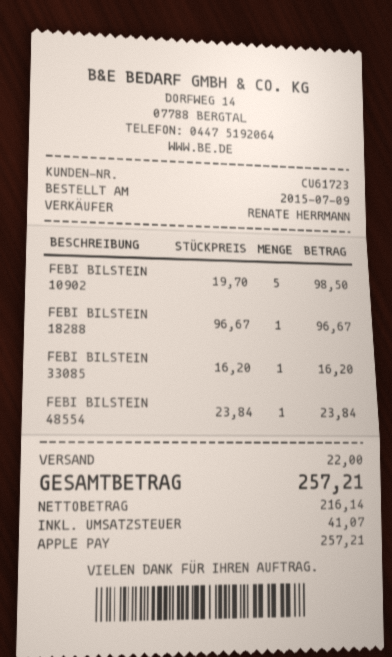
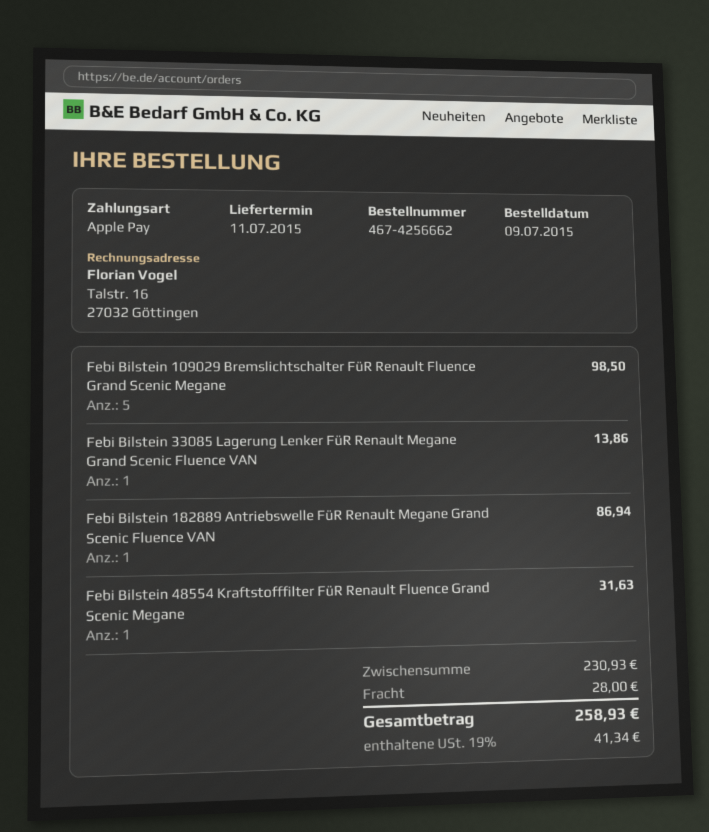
FEBI BILSTEIN 18288: 1 for 96.67 -> 1 for 86.94
FEBI BILSTEIN 33085: 1 for 16.20 -> 1 for 13.86
FEBI BILSTEIN 48554: 1 for 23.84 -> 1 for 31.63
shipping: 22.00 -> 28.00
tax: 41.07 -> 41.34
total: 257.21 -> 258.93

